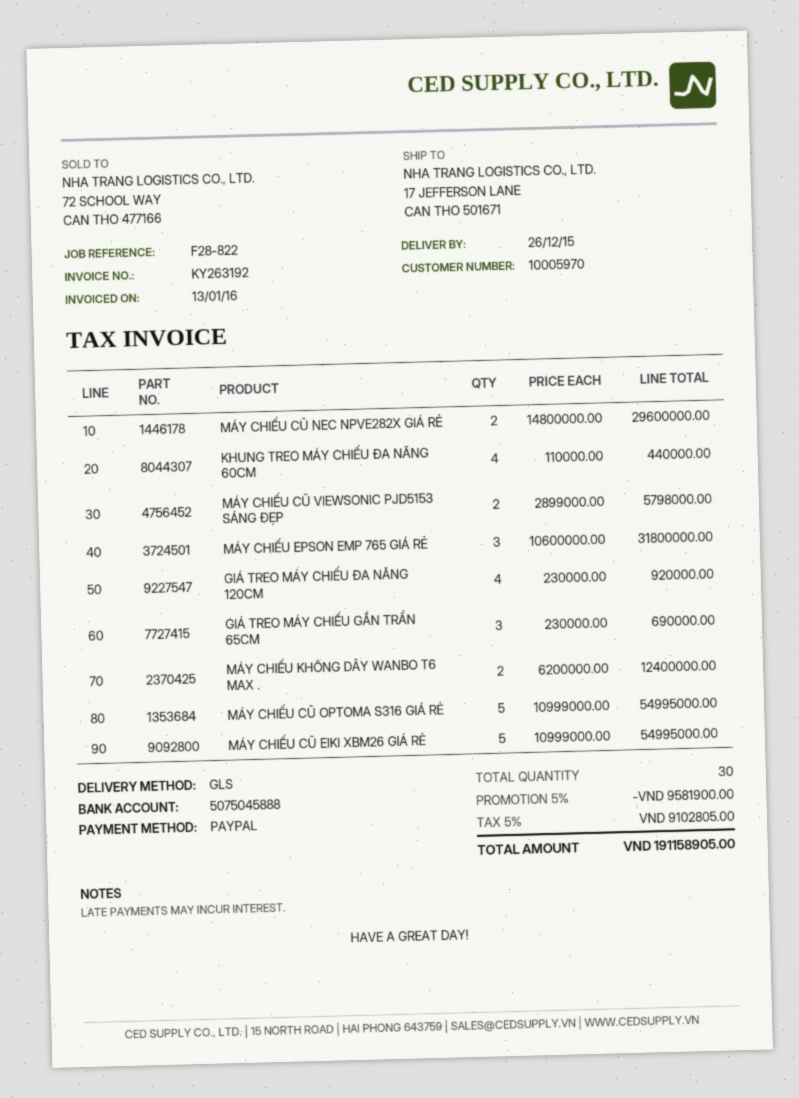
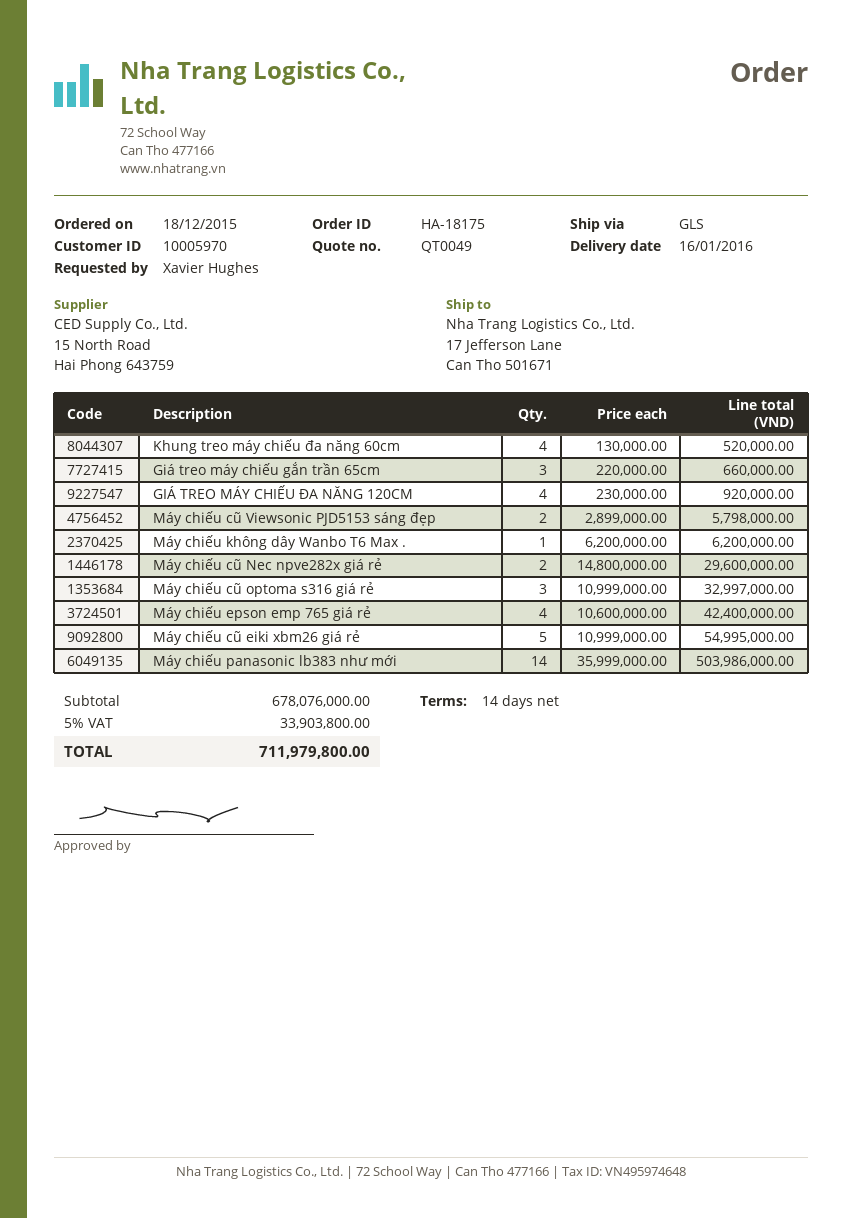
delivery date: 2015-12-26 -> 2016-01-16
KHUNG TREO MÁY CHIẾU ĐA NĂNG 60CM: 4 x 110000.00 = 440000.00 -> 4 x 130000.00 = 520000.00
MÁY CHIẾU EPSON EMP 765 GIÁ RẺ: 3 x 10600000.00 = 31800000.00 -> 4 x 10600000.00 = 42400000.00
GIÁ TREO MÁY CHIẾU GẮN TRẦN 65CM: 3 x 230000.00 = 690000.00 -> 3 x 220000.00 = 660000.00
MÁY CHIẾU KHÔNG DÂY WANBO T6 MAX .: 2 x 6200000.00 = 12400000.00 -> 1 x 6200000.00 = 6200000.00
MÁY CHIẾU CŨ OPTOMA S316 GIÁ RẺ: 5 x 10999000.00 = 54995000.00 -> 3 x 10999000.00 = 32997000.00
Máy chiếu panasonic lb383 như mới: none -> 14 x 35999000.00 = 503986000.00
discount: 5% = 9581900.00 -> none
tax: 5% = 9102805.00 -> 5% = 33903800.00
total: 191158905.00 -> 711979800.00

